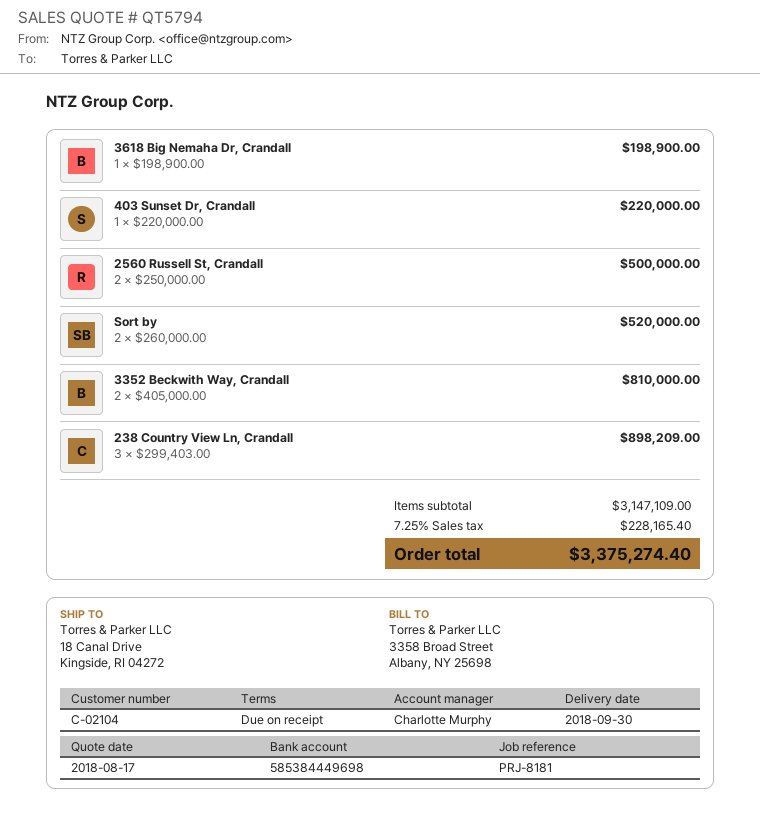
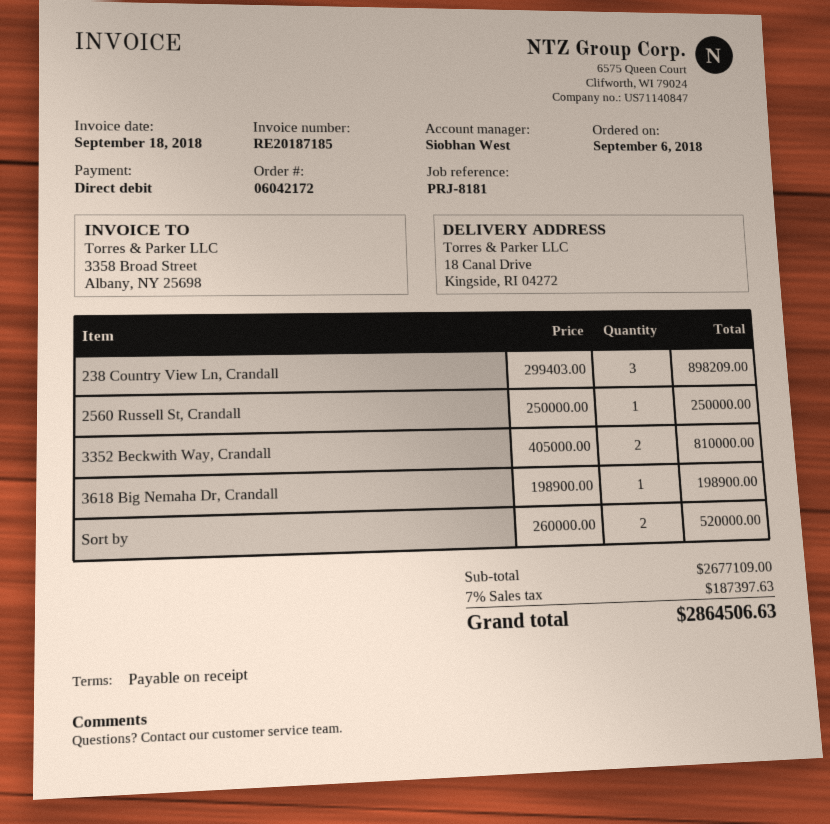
sales rep: Charlotte Murphy -> Siobhan West
403 Sunset Dr, Crandall: 1 x 220000.00 = 220000.00 -> none
2560 Russell St, Crandall: 2 x 250000.00 = 500000.00 -> 1 x 250000.00 = 250000.00
subtotal: 3147109.00 -> 2677109.00
tax: 7.25% = 228165.40 -> 7% = 187397.63
total: 3375274.40 -> 2864506.63

